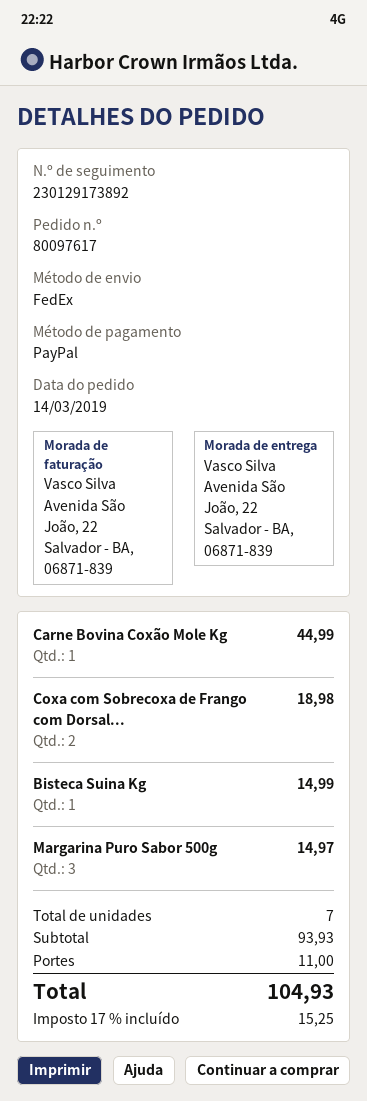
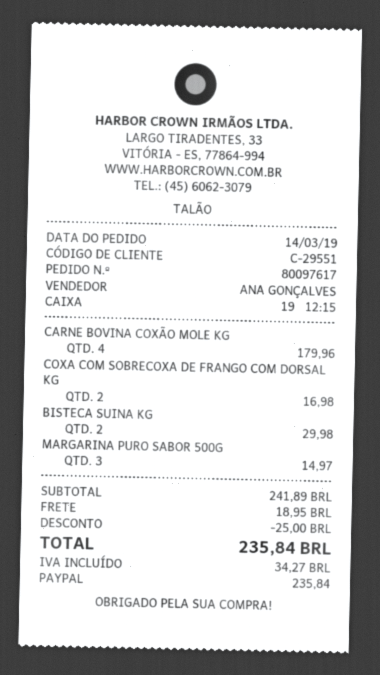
Carne Bovina Coxão Mole Kg: 1 for 44.99 -> 4 for 179.96
Coxa com Sobrecoxa de Frango com Dorsal...: 2 for 18.98 -> 2 for 16.98
Bisteca Suina Kg: 1 for 14.99 -> 2 for 29.98
subtotal: 93.93 -> 241.89
discount: none -> 25.00
shipping: 11.00 -> 18.95
tax: 15.25 -> 34.27
total: 104.93 -> 235.84

